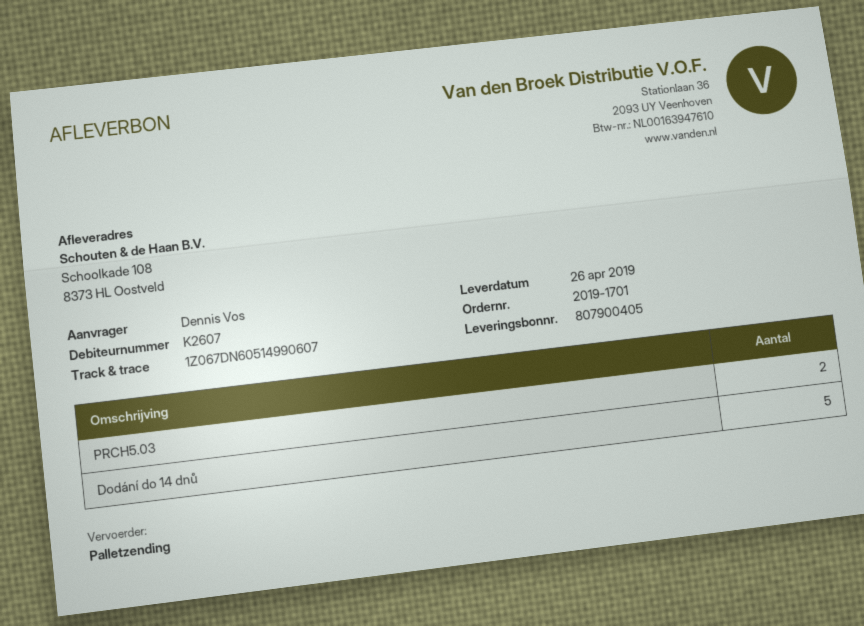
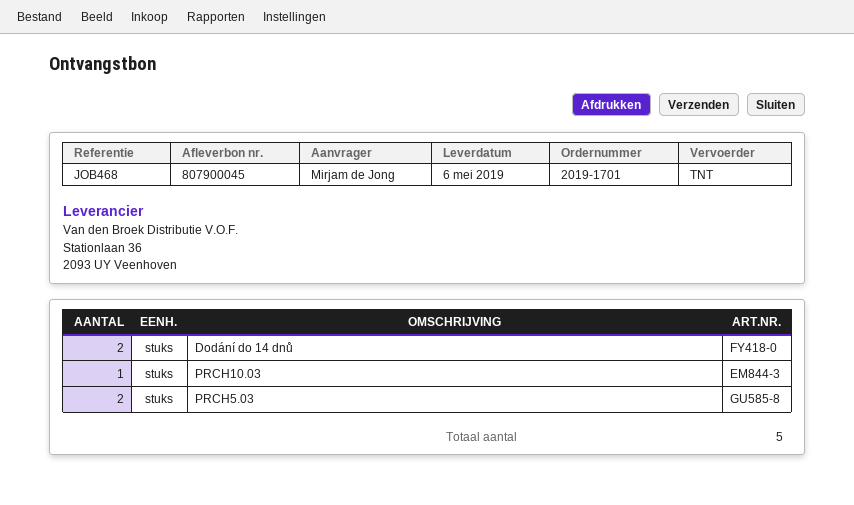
delivery note number: 807900405 -> 807900045
delivery date: 2019-04-26 -> 2019-05-06
ordered by: Dennis Vos -> Mirjam de Jong
shipping method: pallet freight -> TNT
Dodání do 14 dnů: 5 -> 2
PRCH10.03: none -> 1

